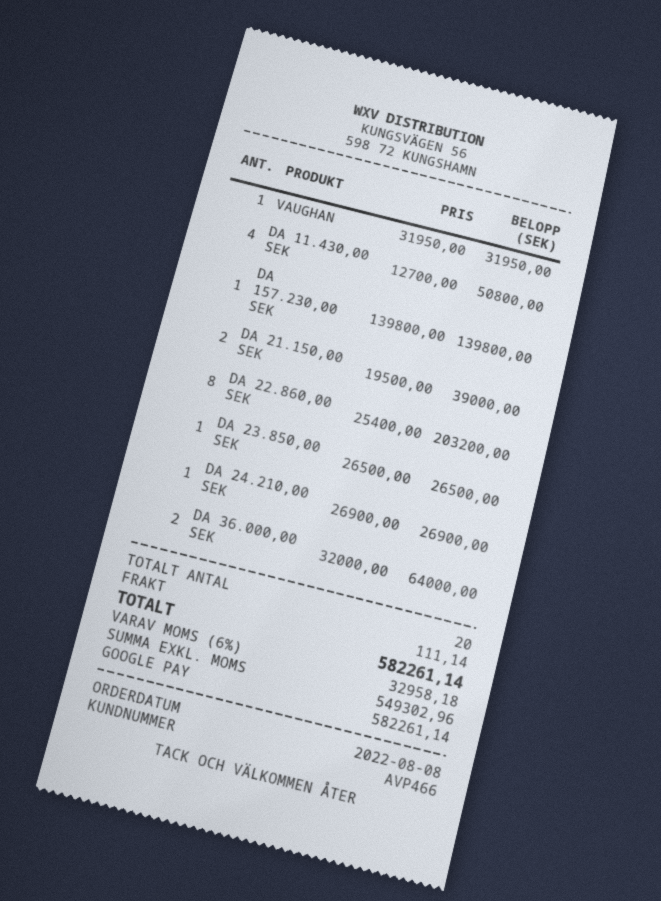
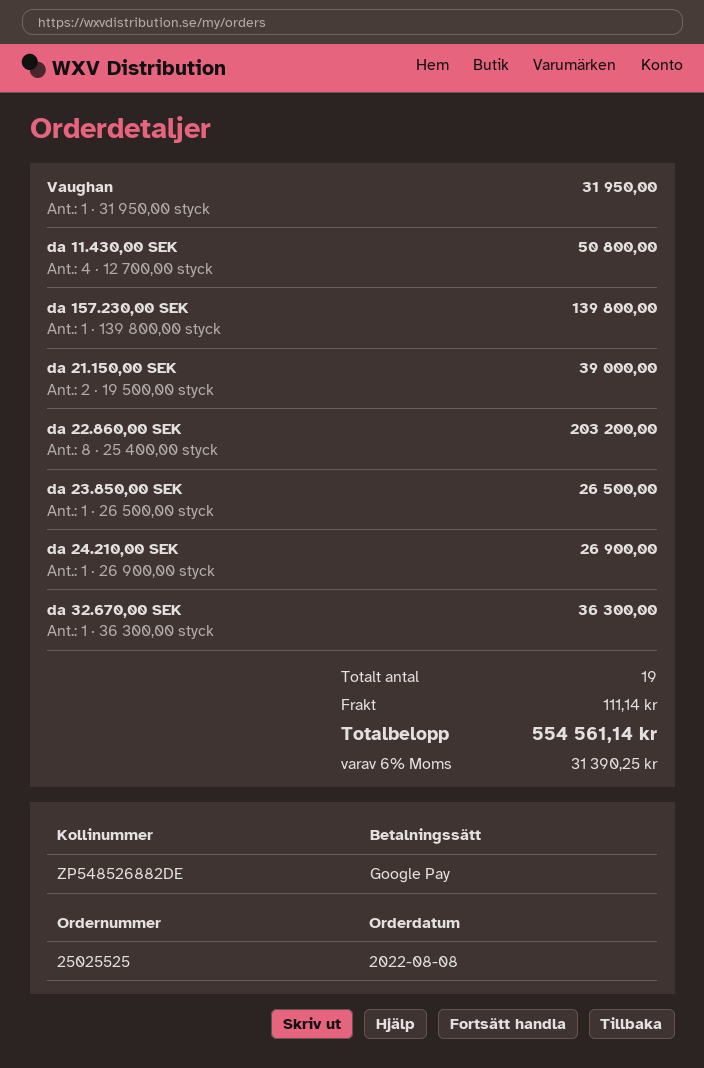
DA 36.000,00 SEK: 2 x 32000.00 = 64000.00 -> none
da 32.670,00 SEK: none -> 1 x 36300.00 = 36300.00
total quantity: 20 -> 19
tax: 6% = 32958.18 -> 6% = 31390.25
total: 582261.14 -> 554561.14

